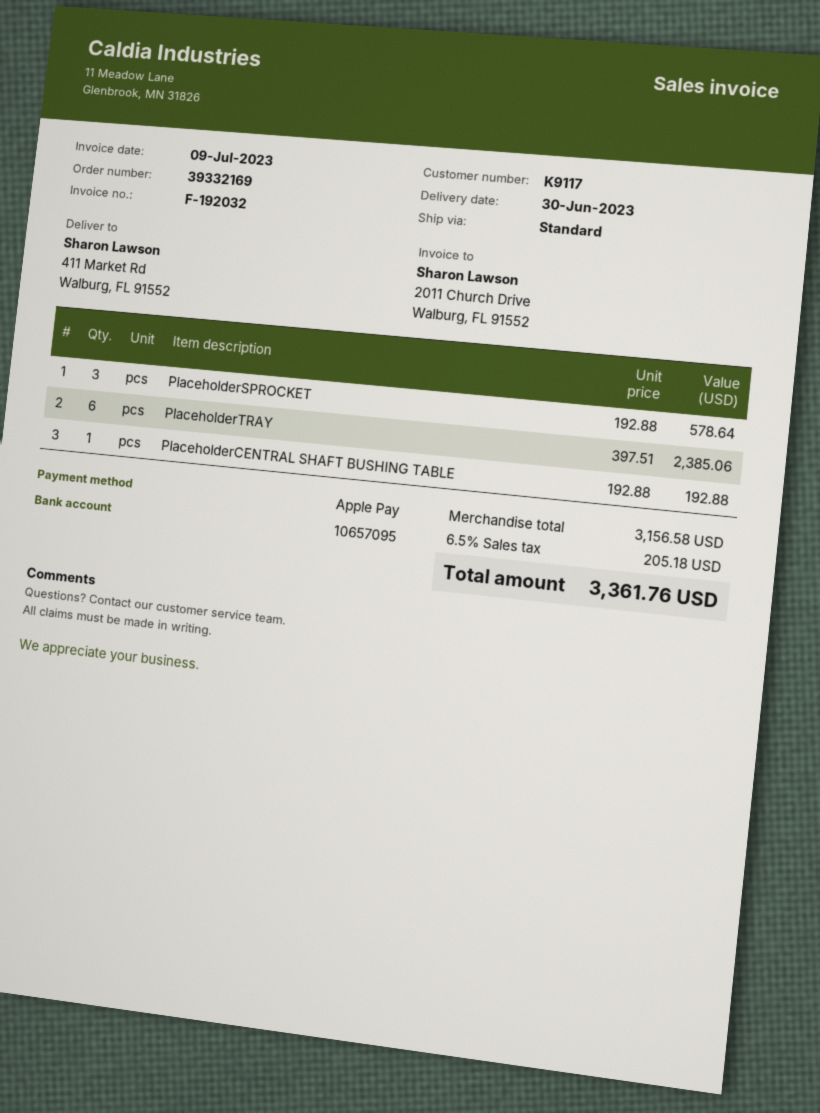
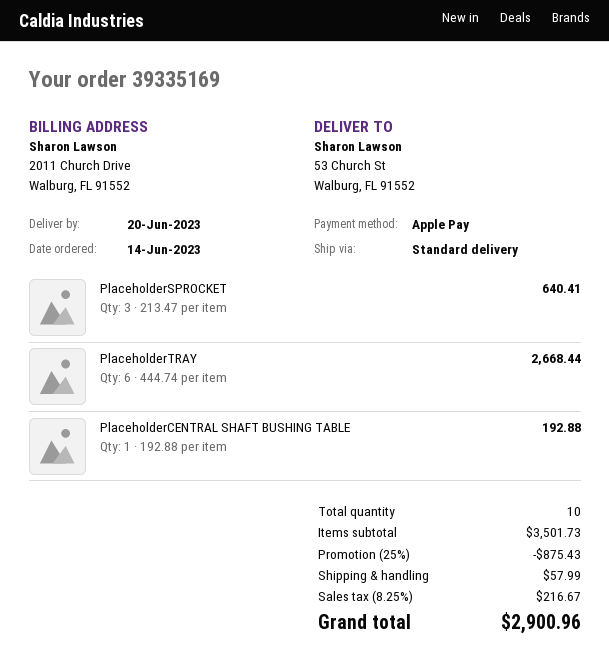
order number: 39332169 -> 39335169
delivery date: 2023-06-30 -> 2023-06-20
ship to: 411 Market Rd, Walburg, FL 91552 -> 53 Church St, Walburg, FL 91552
PlaceholderSPROCKET: 3 x 192.88 = 578.64 -> 3 x 213.47 = 640.41
PlaceholderTRAY: 6 x 397.51 = 2385.06 -> 6 x 444.74 = 2668.44
subtotal: 3156.58 -> 3501.73
discount: none -> 25% = 875.43
shipping: none -> 57.99
tax: 6.5% = 205.18 -> 8.25% = 216.67
total: 3361.76 -> 2900.96

